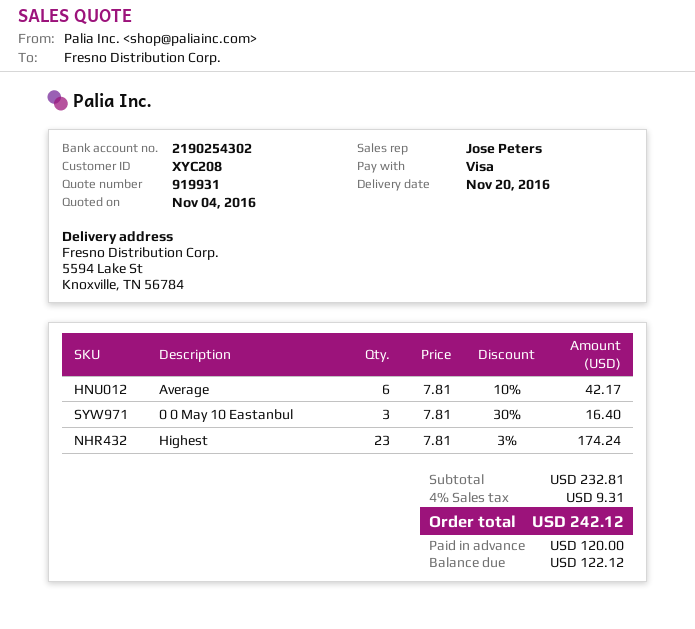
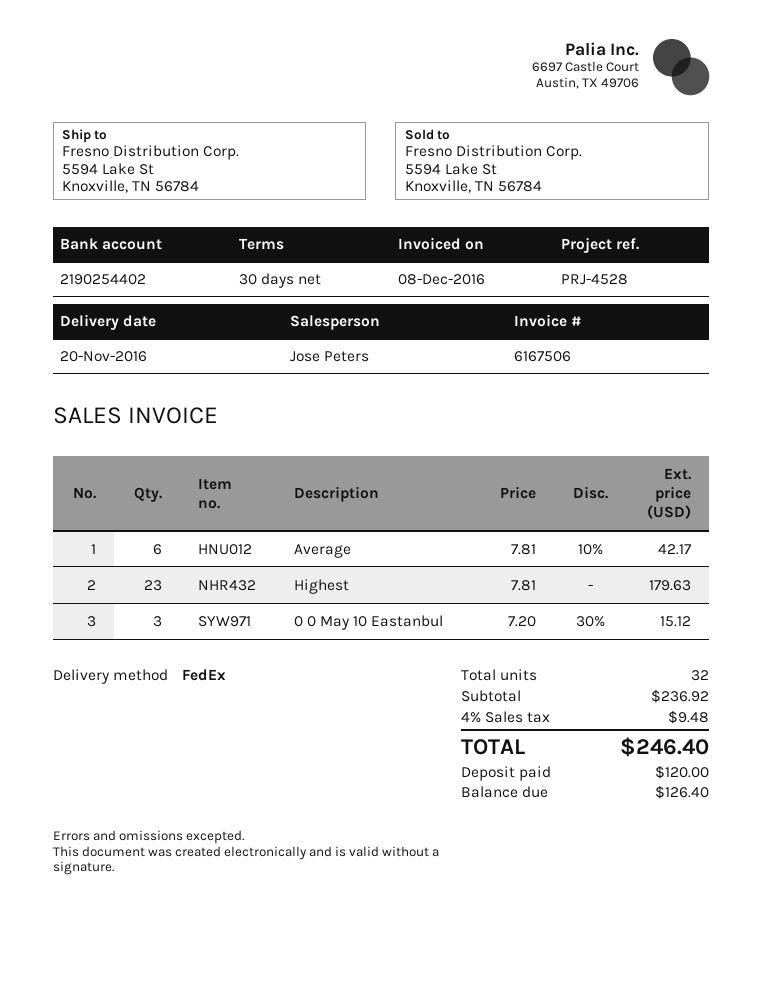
bank account: 2190254302 -> 2190254402
0 0 May 10 Eastanbul: 3 x 7.81 - 30% = 16.40 -> 3 x 7.20 - 30% = 15.12
Highest: 23 x 7.81 - 3% = 174.24 -> 23 x 7.81 = 179.63
subtotal: 232.81 -> 236.92
tax: 4% = 9.31 -> 4% = 9.48
total: 242.12 -> 246.40
balance: 122.12 -> 126.40

